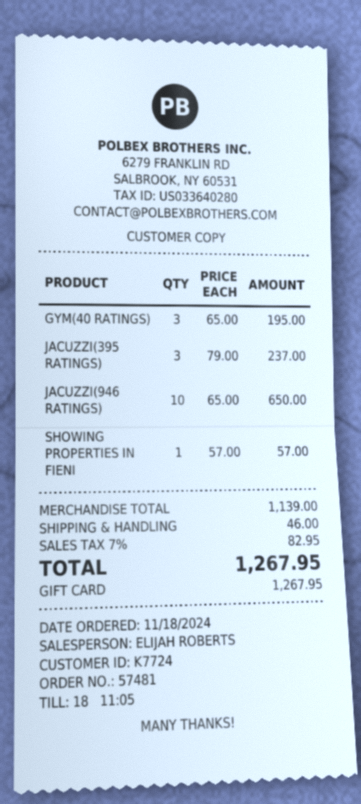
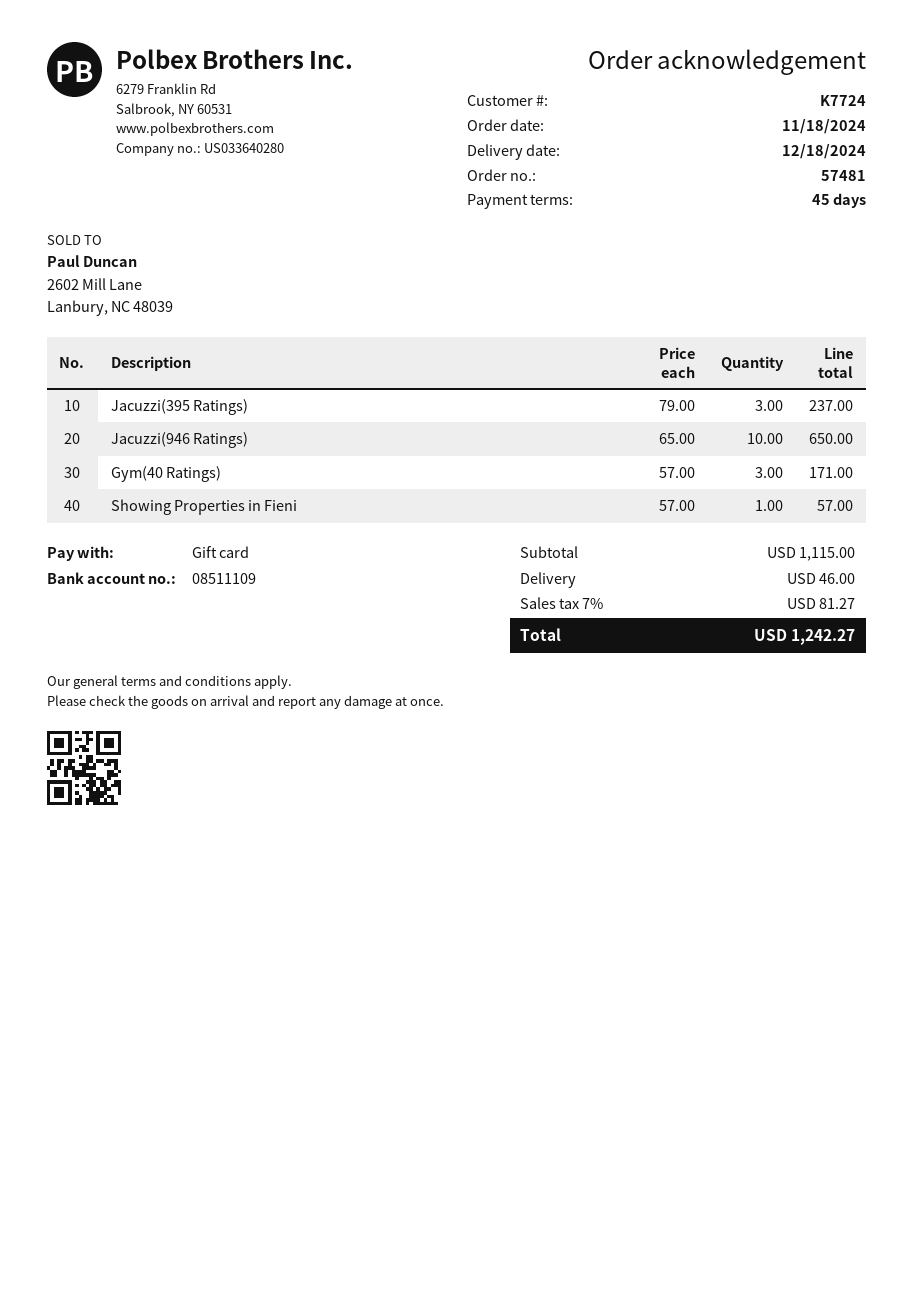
GYM(40 RATINGS): 3 x 65.00 = 195.00 -> 3 x 57.00 = 171.00
subtotal: 1139.00 -> 1115.00
tax: 7% = 82.95 -> 7% = 81.27
total: 1267.95 -> 1242.27

